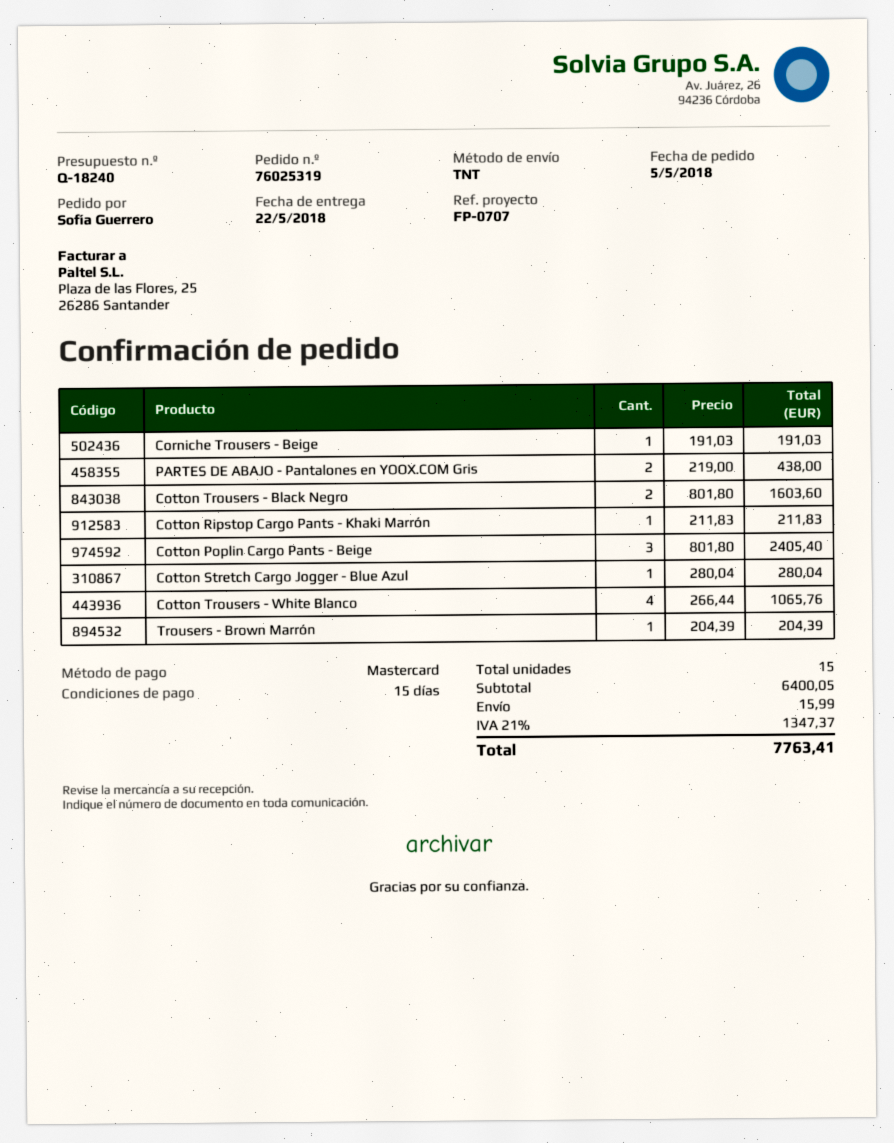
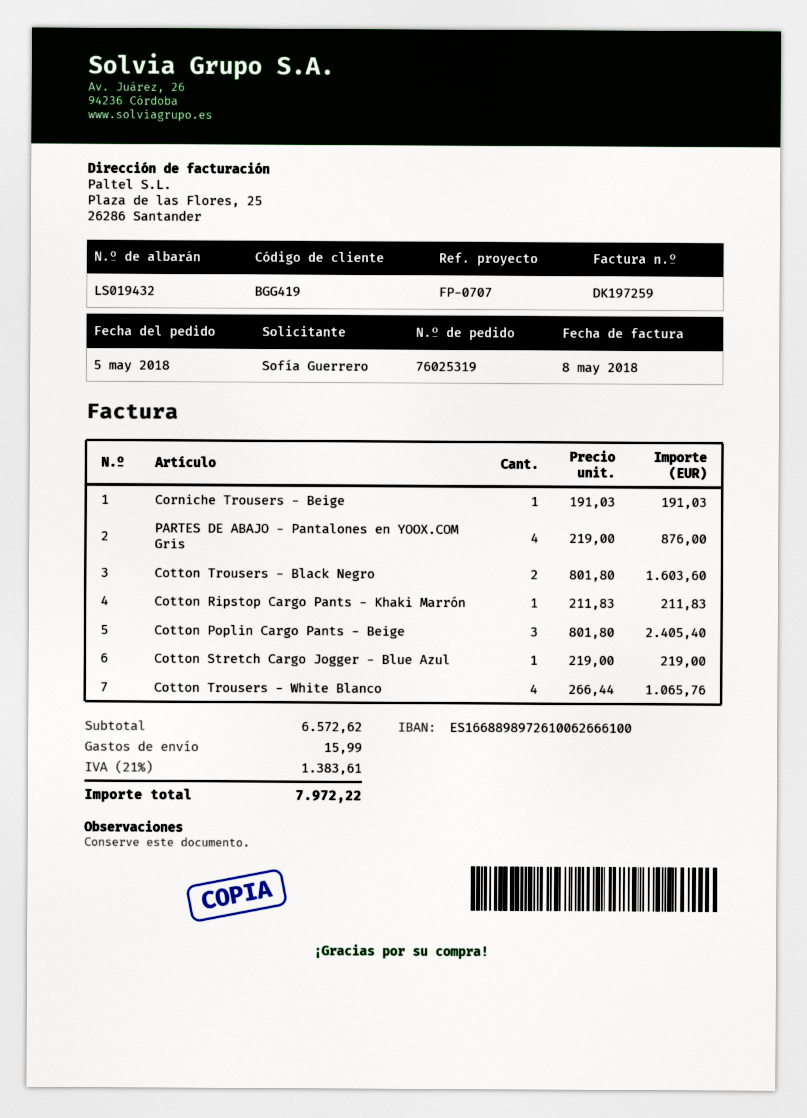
PARTES DE ABAJO - Pantalones en YOOX.COM Gris: 2 x 219.00 = 438.00 -> 4 x 219.00 = 876.00
Cotton Stretch Cargo Jogger - Blue Azul: 1 x 280.04 = 280.04 -> 1 x 219.00 = 219.00
Trousers - Brown Marrón: 1 x 204.39 = 204.39 -> none
subtotal: 6400.05 -> 6572.62
tax: 21% = 1347.37 -> 21% = 1383.61
total: 7763.41 -> 7972.22

